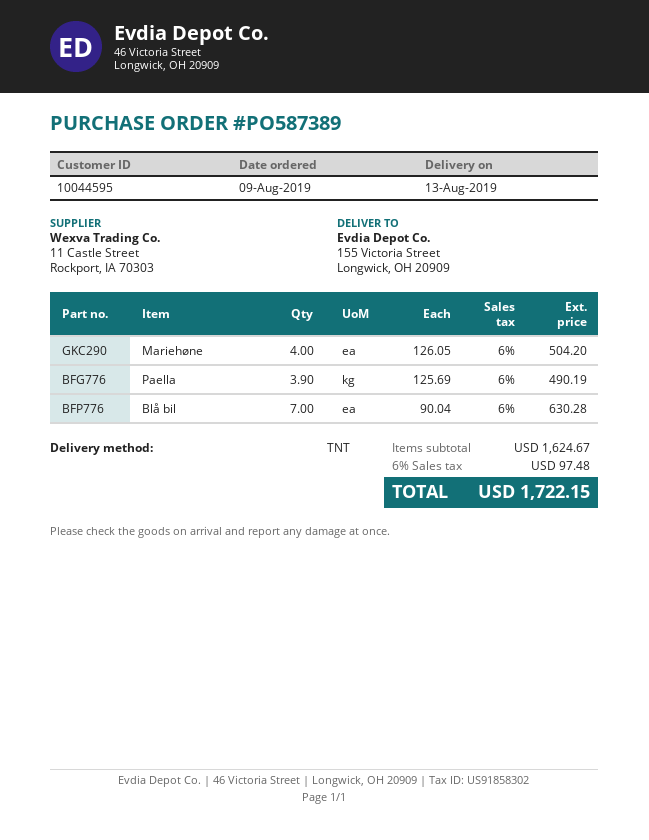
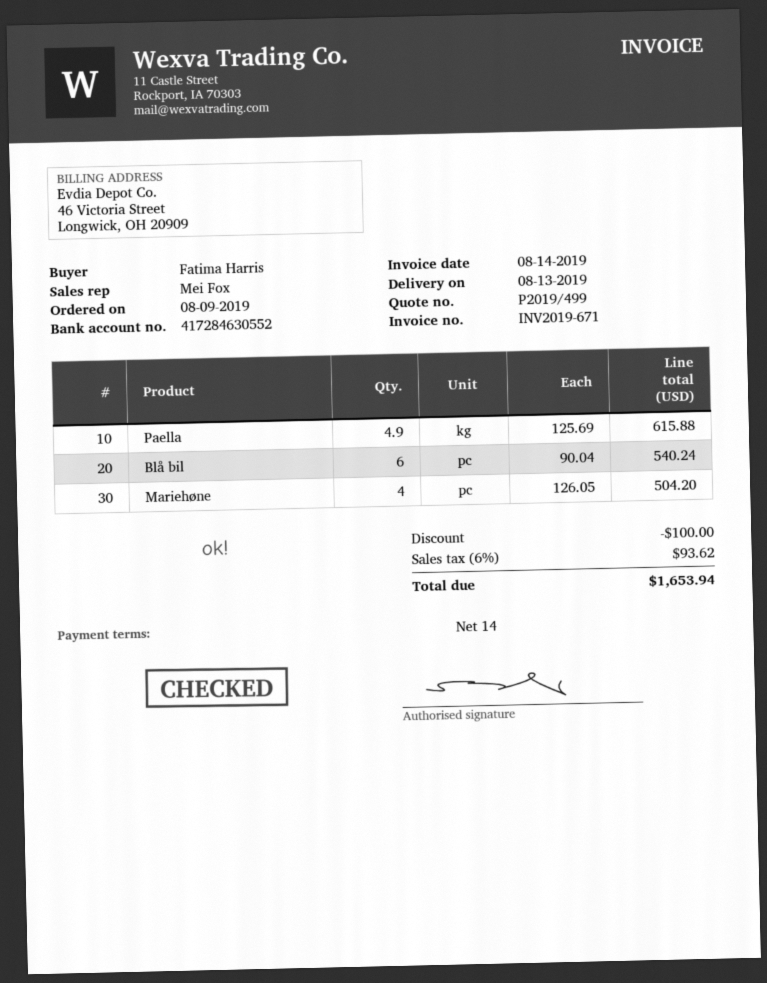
Paella: 3.9 x 125.69 = 490.19 -> 4.9 x 125.69 = 615.88
Blå bil: 7 x 90.04 = 630.28 -> 6 x 90.04 = 540.24
discount: none -> 100.00
tax: 6% = 97.48 -> 6% = 93.62
total: 1722.15 -> 1653.94

